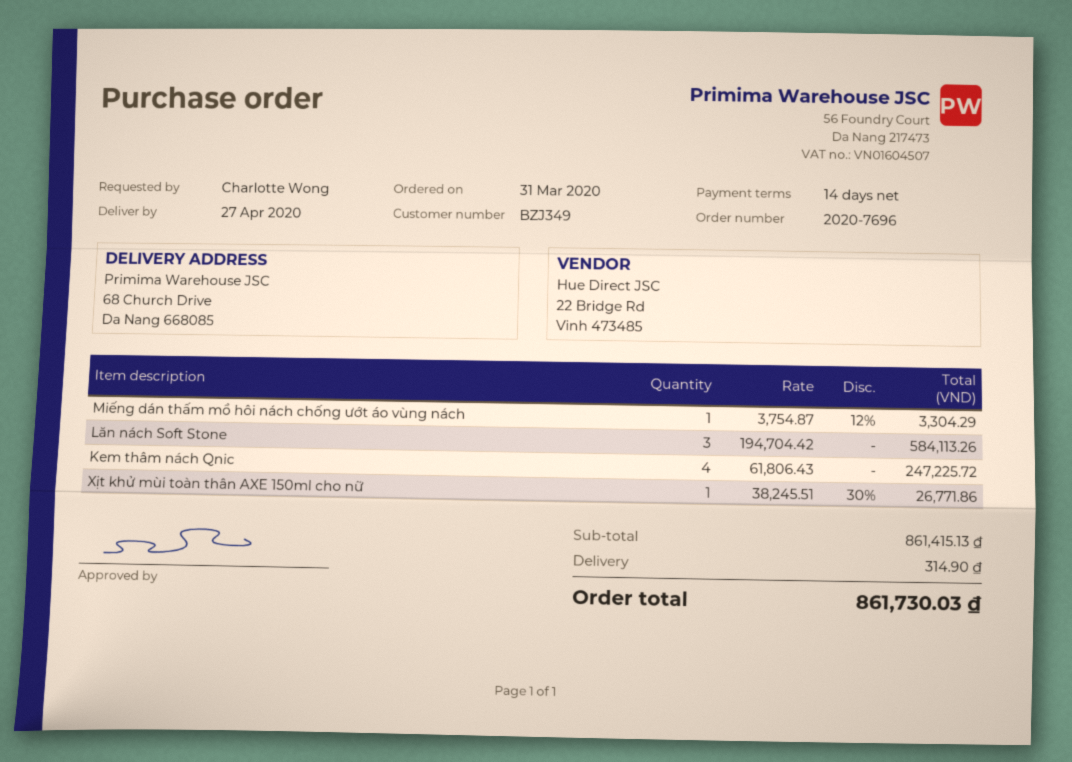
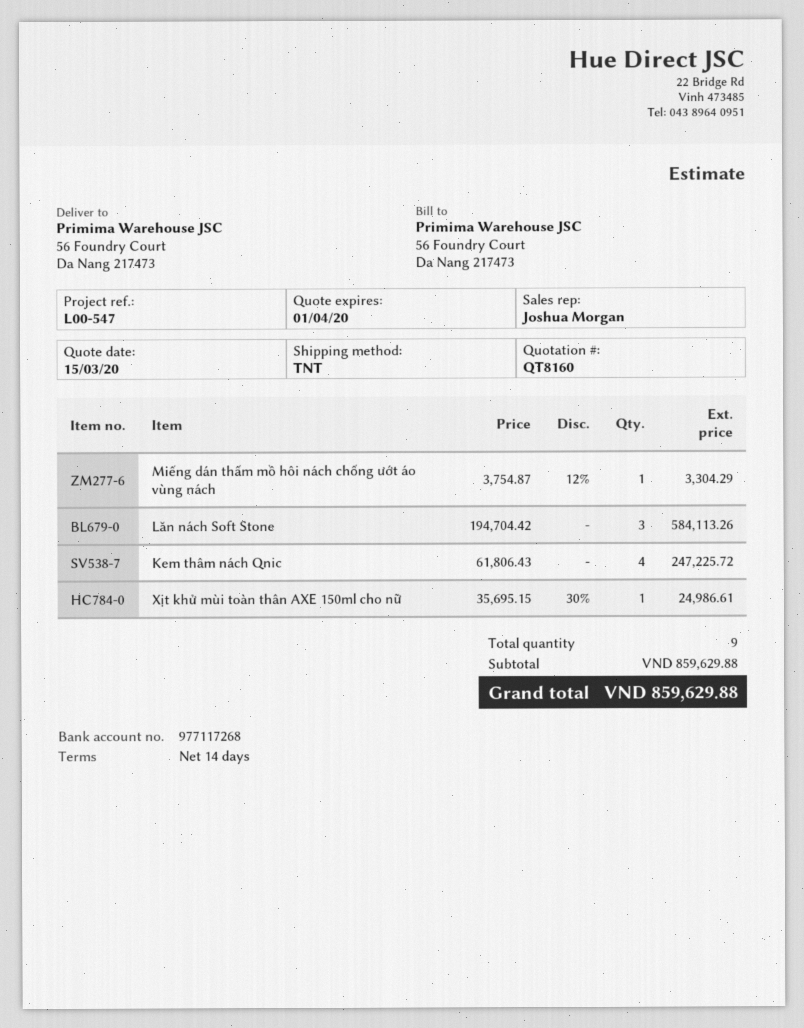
ship to: 68 Church Drive, Da Nang 668085 -> 56 Foundry Court, Da Nang 217473
Xịt khử mùi toàn thân AXE 150ml cho nữ: 1 x 38245.51 - 30% = 26771.86 -> 1 x 35695.15 - 30% = 24986.61
subtotal: 861415.13 -> 859629.88
shipping: 314.90 -> none
total: 861730.03 -> 859629.88

